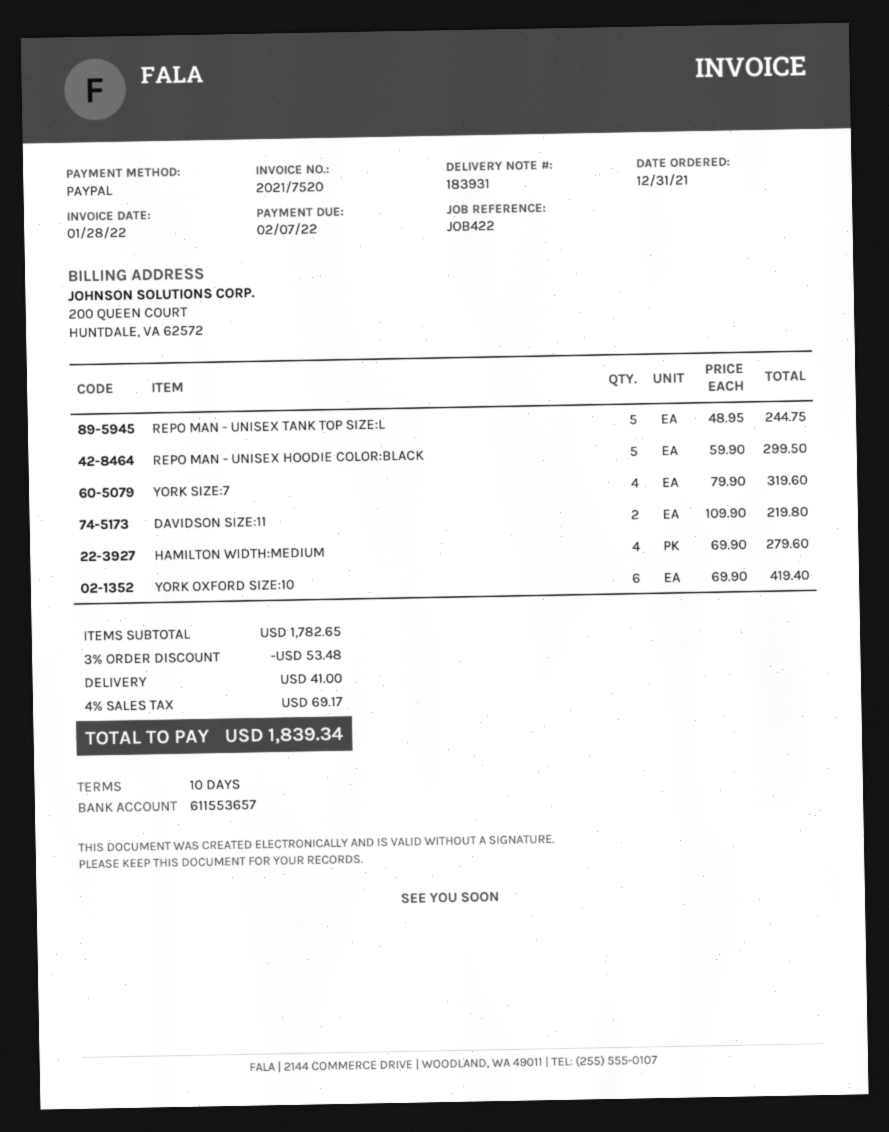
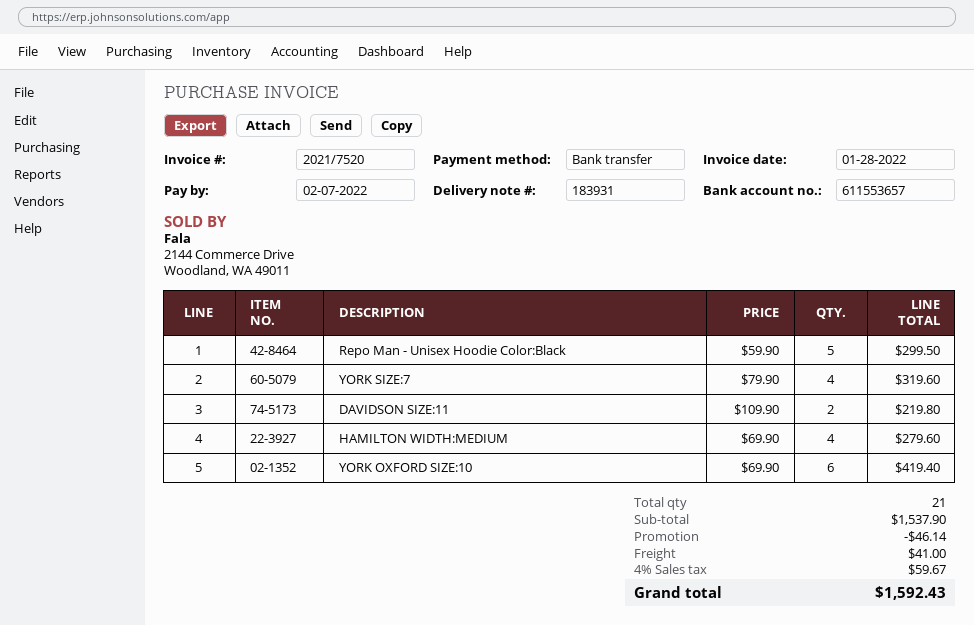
payment method: PayPal -> bank transfer
REPO MAN - UNISEX TANK TOP SIZE:L: 5 x 48.95 = 244.75 -> none
subtotal: 1782.65 -> 1537.90
discount: 53.48 -> 46.14
tax: 4% = 69.17 -> 4% = 59.67
total: 1839.34 -> 1592.43

